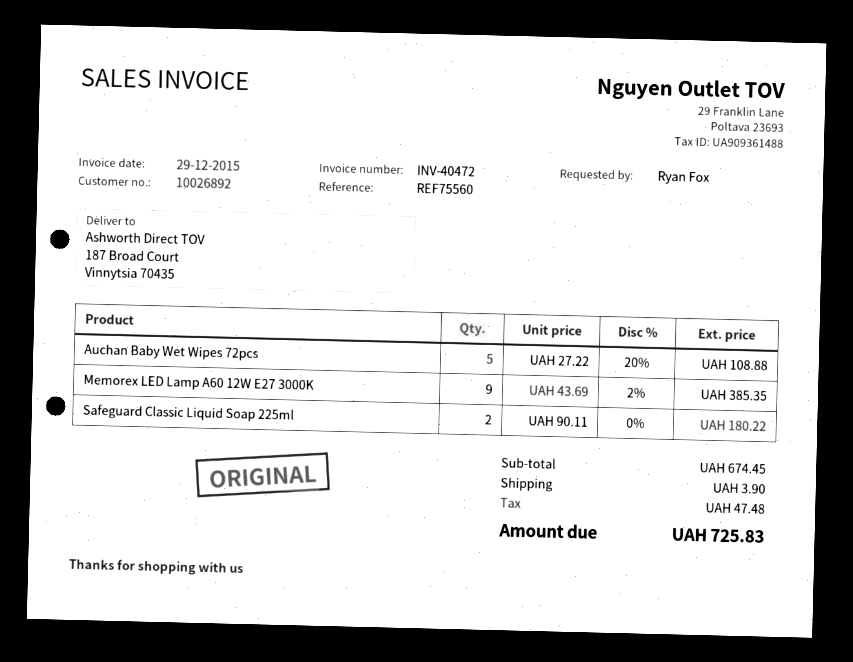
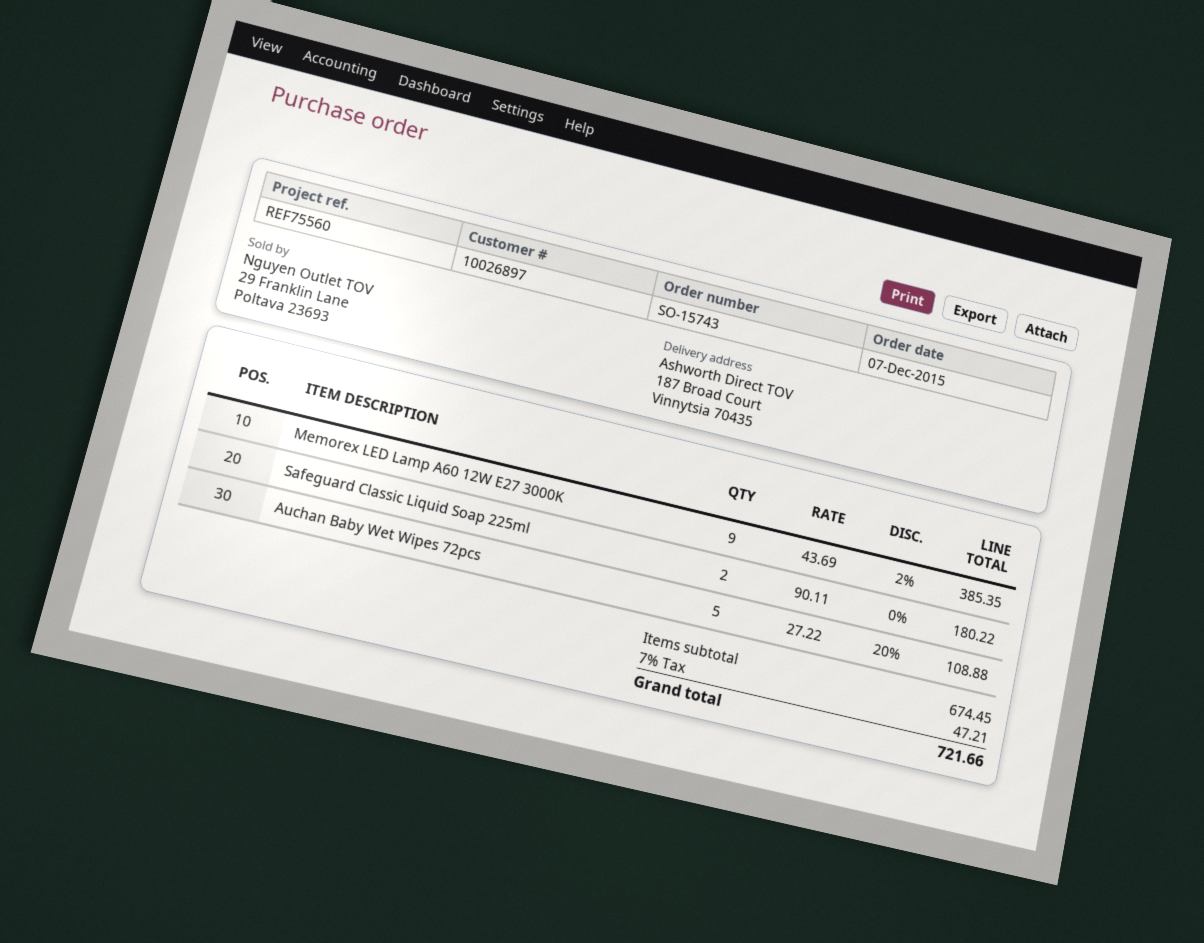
customer number: 10026892 -> 10026897
shipping: 3.90 -> none
tax: 47.48 -> 47.21
total: 725.83 -> 721.66

